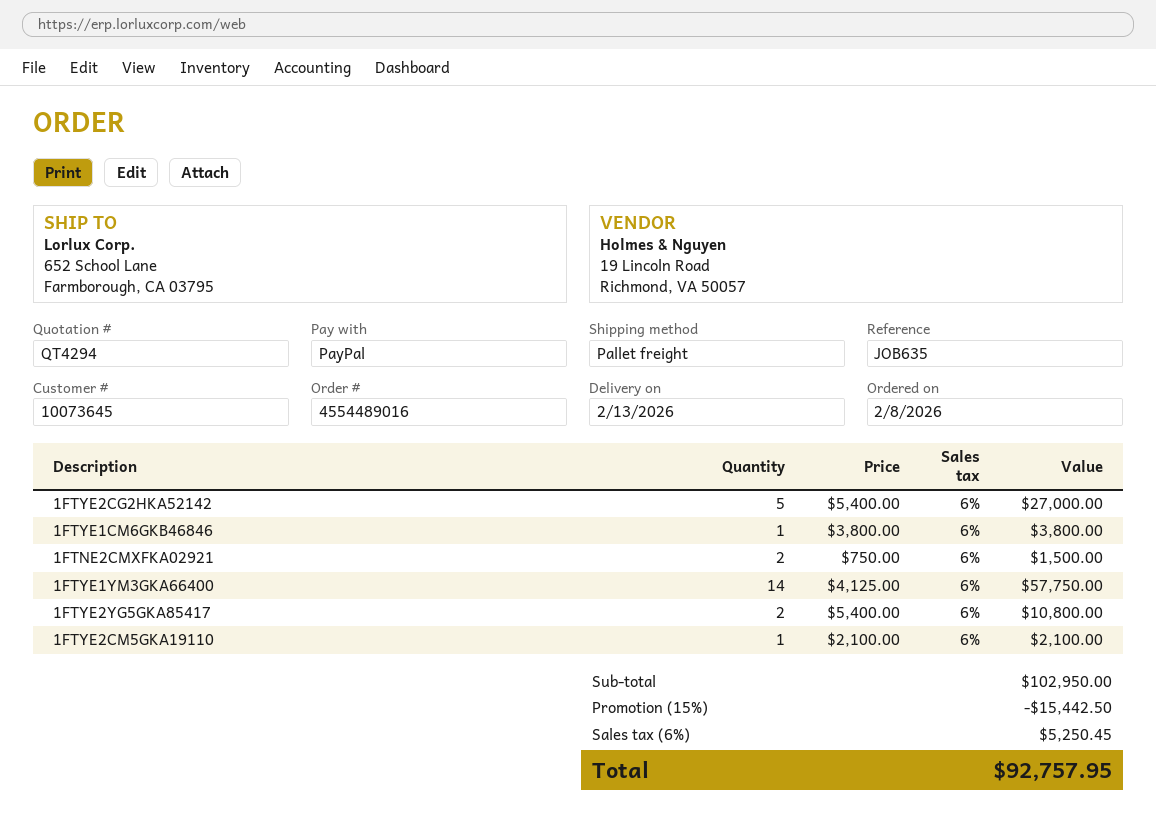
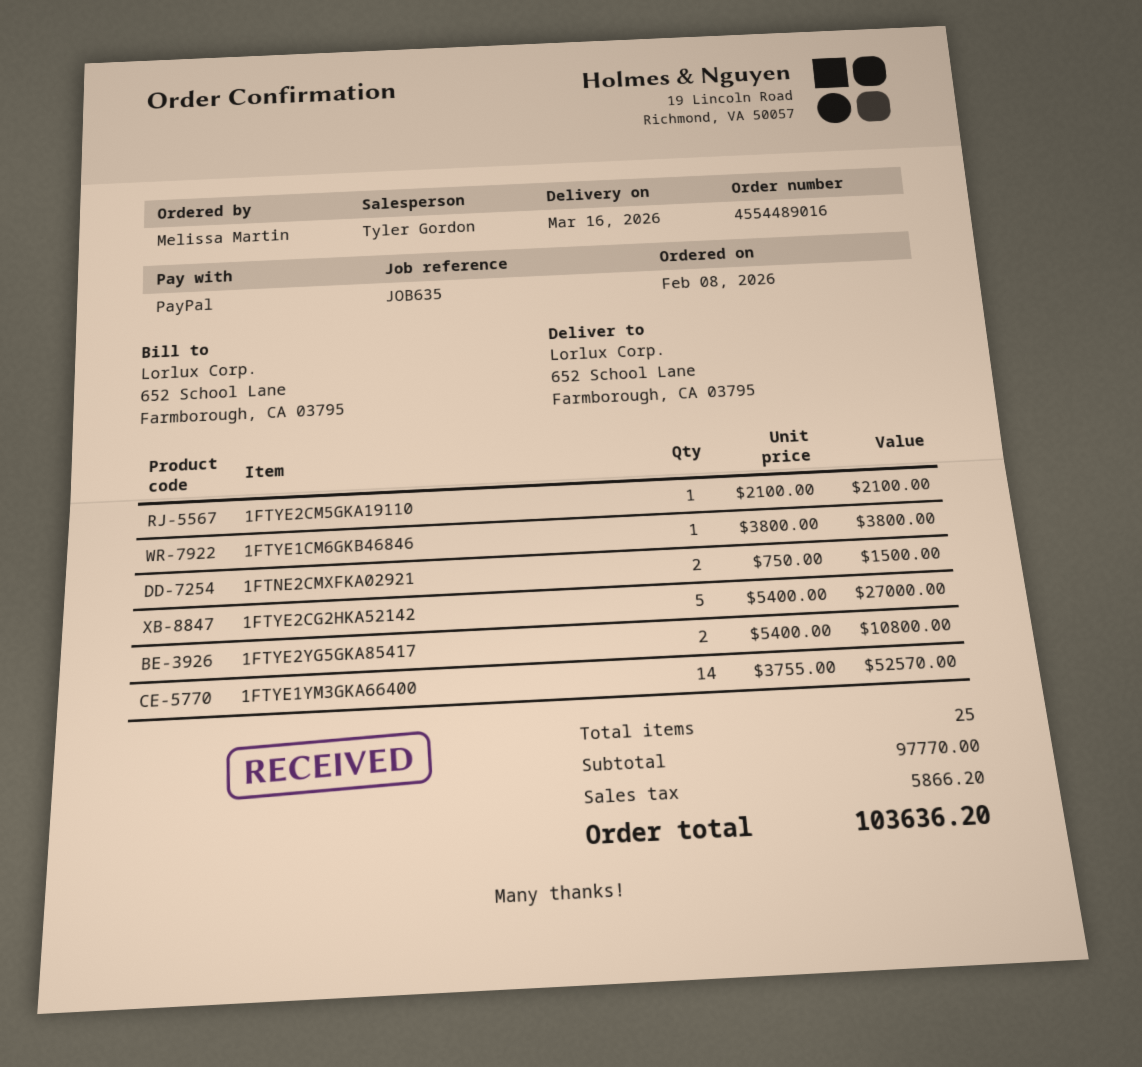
delivery date: 2026-02-13 -> 2026-03-16
1FTYE1YM3GKA66400: 14 x 4125.00 = 57750.00 -> 14 x 3755.00 = 52570.00
subtotal: 102950.00 -> 97770.00
discount: 15% = 15442.50 -> none
tax: 5250.45 -> 5866.20
total: 92757.95 -> 103636.20

